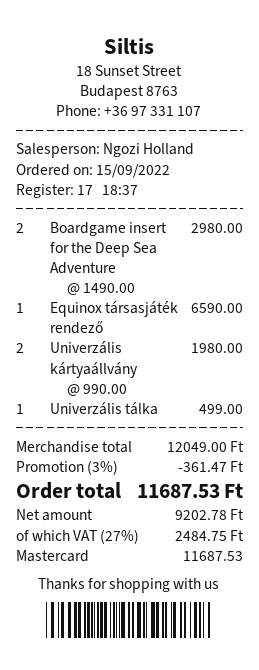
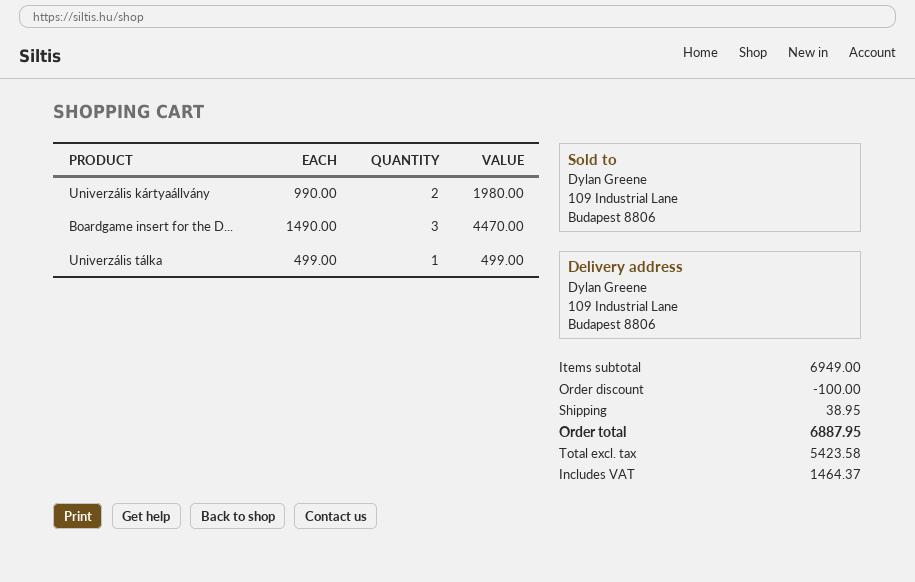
Boardgame insert for the Deep Sea Adventure: 2 x 1490.00 = 2980.00 -> 3 x 1490.00 = 4470.00
Equinox társasjáték rendező: 1 x 6590.00 = 6590.00 -> none
subtotal: 12049.00 -> 6949.00
discount: 361.47 -> 100.00
shipping: none -> 38.95
net: 9202.78 -> 5423.58
tax: 2484.75 -> 1464.37
total: 11687.53 -> 6887.95

